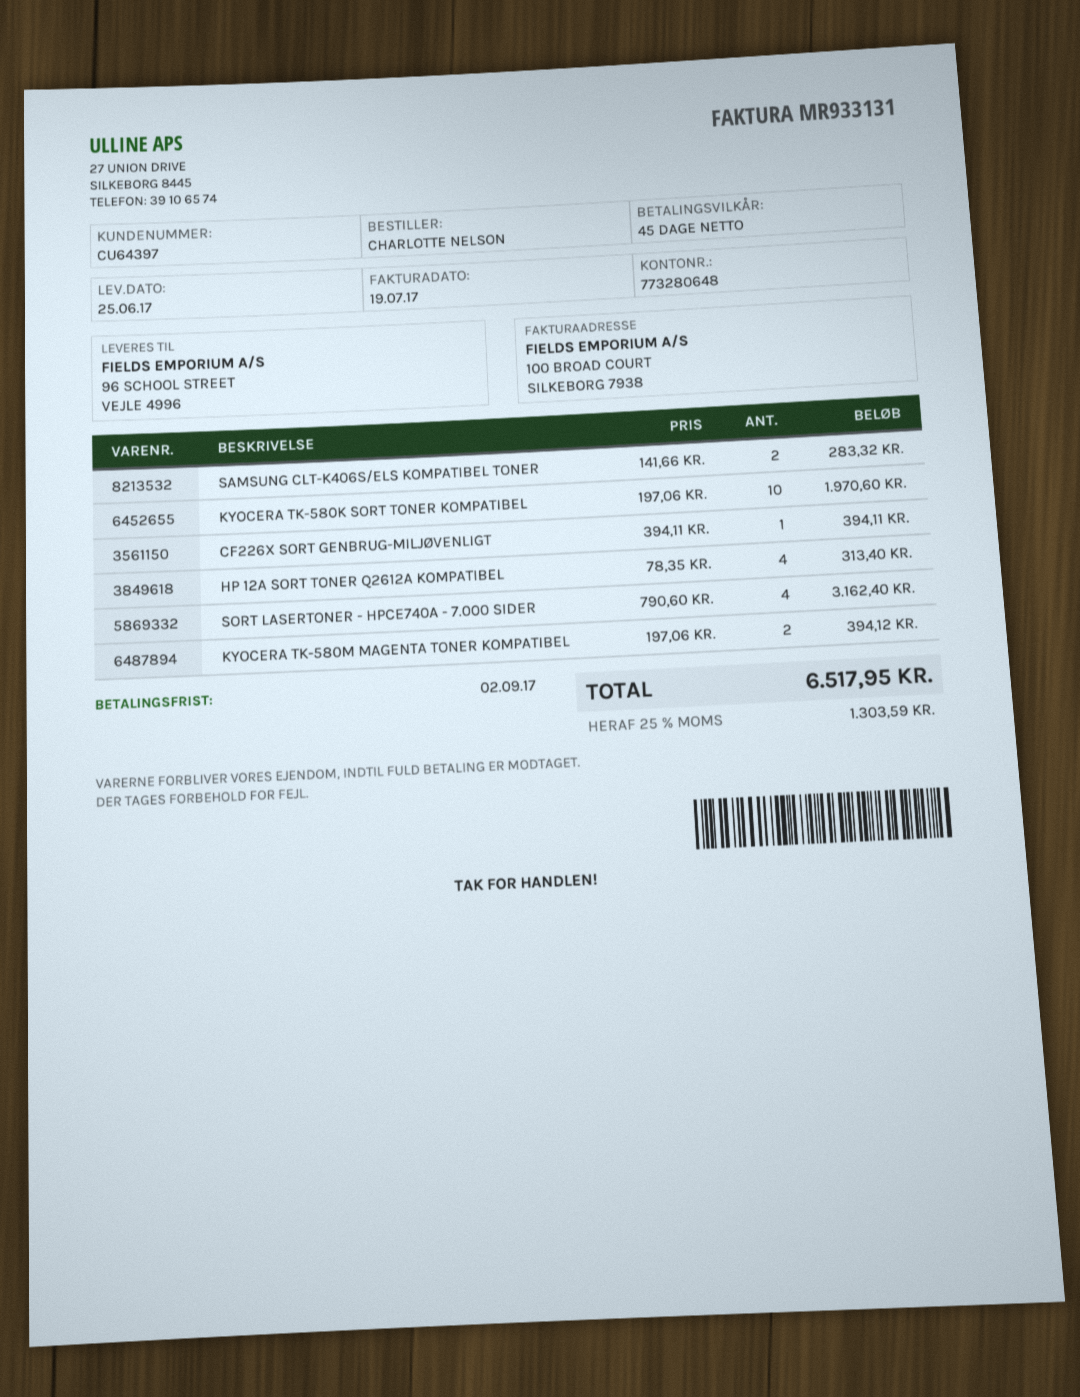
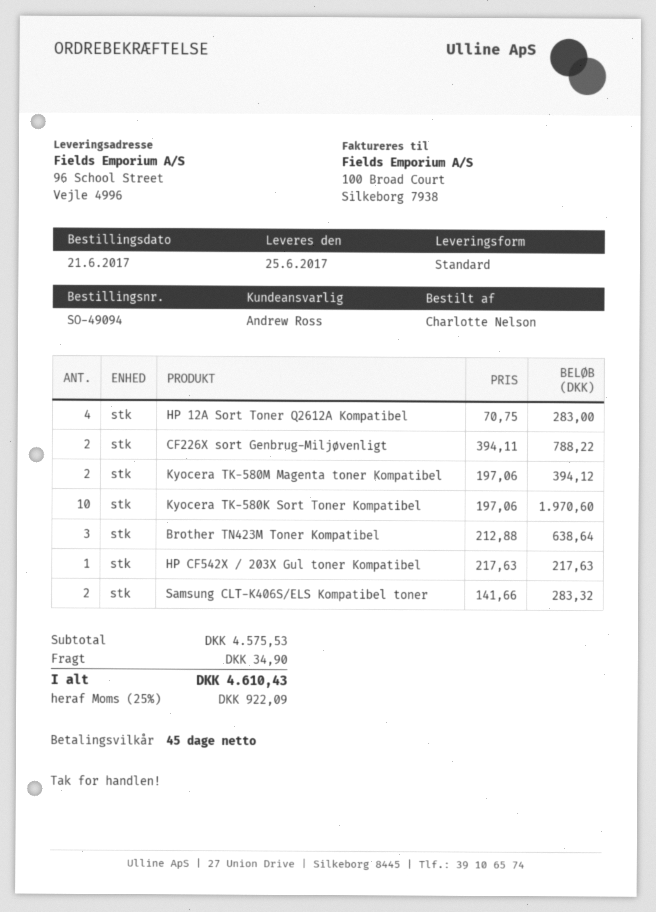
CF226X SORT GENBRUG-MILJØVENLIGT: 1 x 394.11 = 394.11 -> 2 x 394.11 = 788.22
HP 12A SORT TONER Q2612A KOMPATIBEL: 4 x 78.35 = 313.40 -> 4 x 70.75 = 283.00
SORT LASERTONER - HPCE740A - 7.000 SIDER: 4 x 790.60 = 3162.40 -> none
Brother TN423M Toner Kompatibel: none -> 3 x 212.88 = 638.64
HP CF542X / 203X Gul toner Kompatibel: none -> 1 x 217.63 = 217.63
shipping: none -> 34.90
tax: 25% = 1303.59 -> 25% = 922.09
total: 6517.95 -> 4610.43

